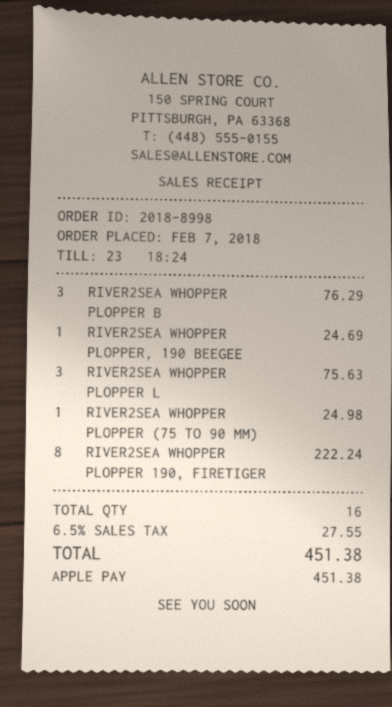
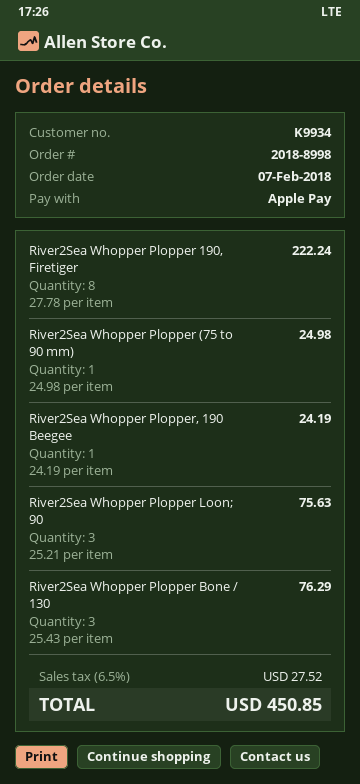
RIVER2SEA WHOPPER PLOPPER, 190 BEEGEE: 1 for 24.69 -> 1 for 24.19
tax: 6.5% = 27.55 -> 6.5% = 27.52
total: 451.38 -> 450.85

